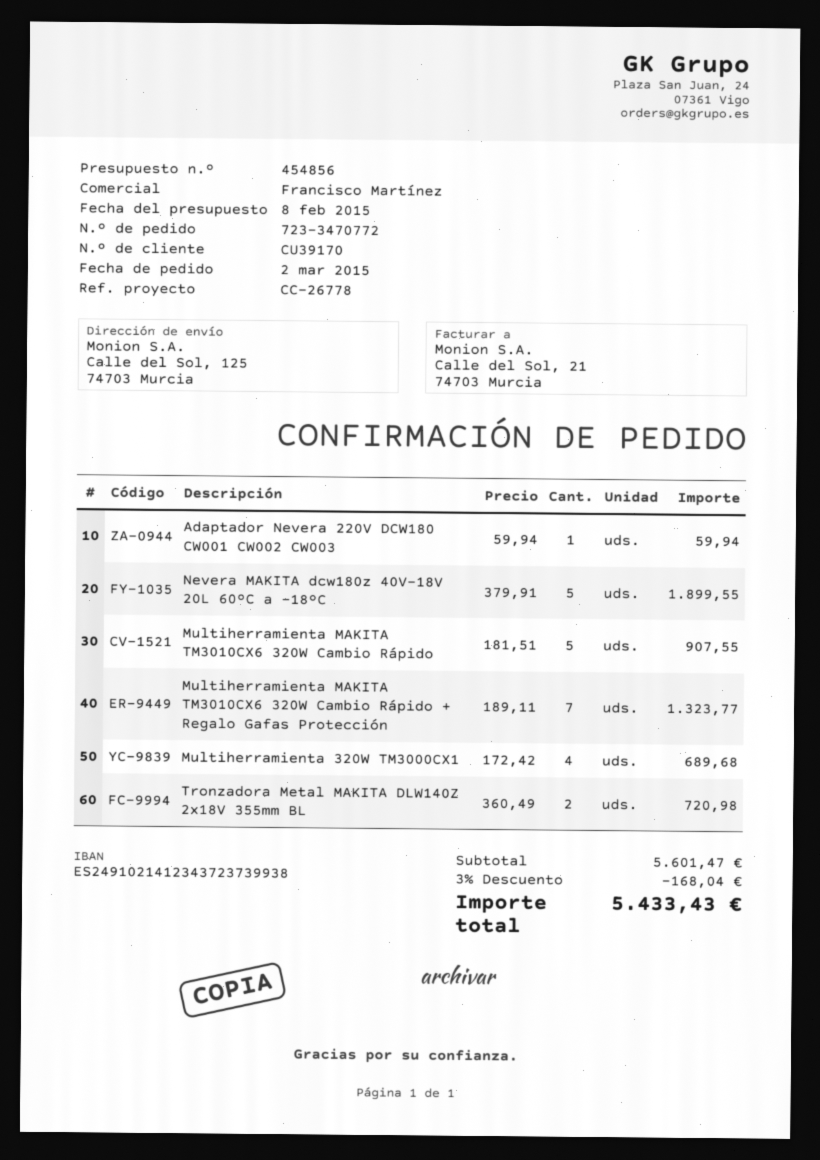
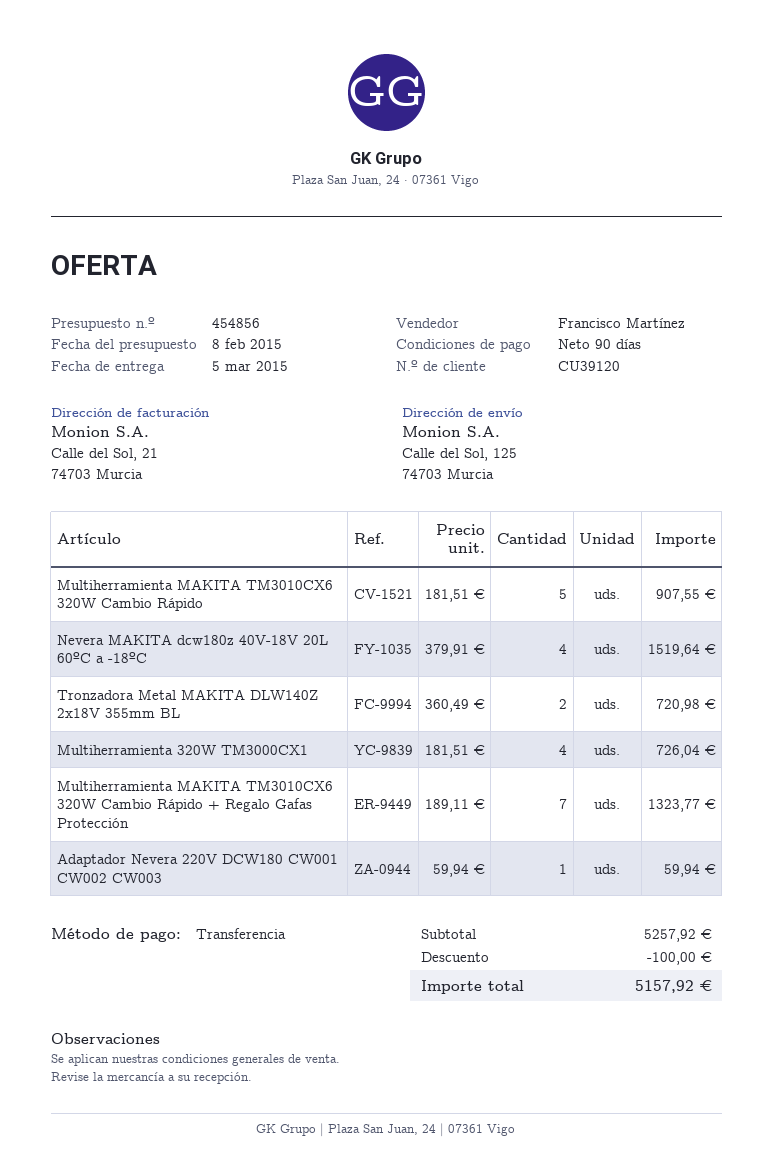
customer number: CU39170 -> CU39120
Nevera MAKITA dcw180z 40V-18V 20L 60ºC a -18ºC: 5 x 379.91 = 1899.55 -> 4 x 379.91 = 1519.64
Multiherramienta 320W TM3000CX1: 4 x 172.42 = 689.68 -> 4 x 181.51 = 726.04
subtotal: 5601.47 -> 5257.92
discount: 168.04 -> 100.00
total: 5433.43 -> 5157.92

